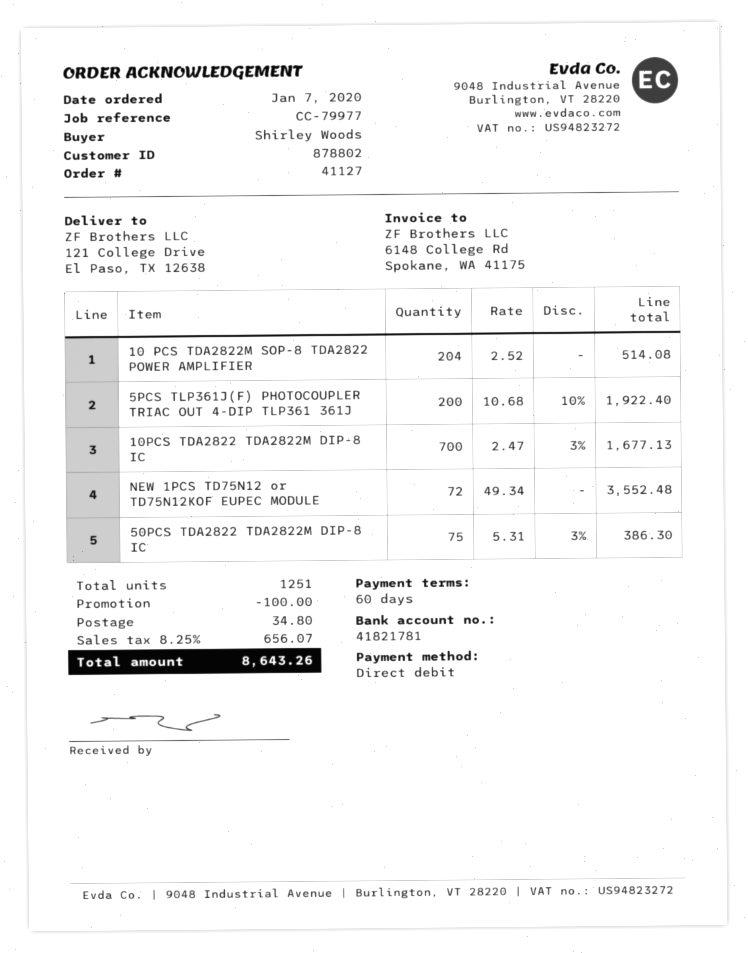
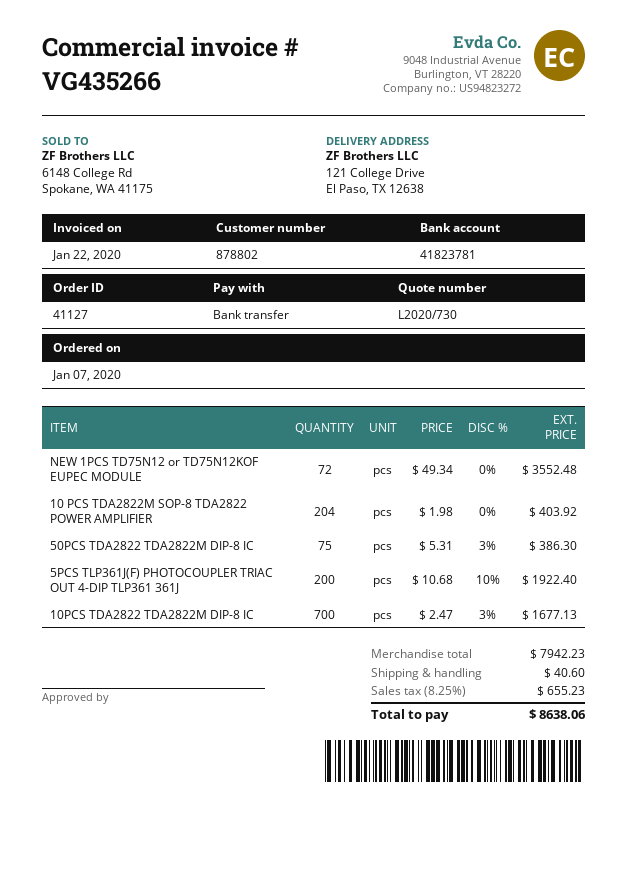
payment method: direct debit -> bank transfer
bank account: 41821781 -> 41823781
10 PCS TDA2822M SOP-8 TDA2822 POWER AMPLIFIER: 204 x 2.52 = 514.08 -> 204 x 1.98 = 403.92
discount: 100.00 -> none
shipping: 34.80 -> 40.60
tax: 8.25% = 656.07 -> 8.25% = 655.23
total: 8643.26 -> 8638.06

